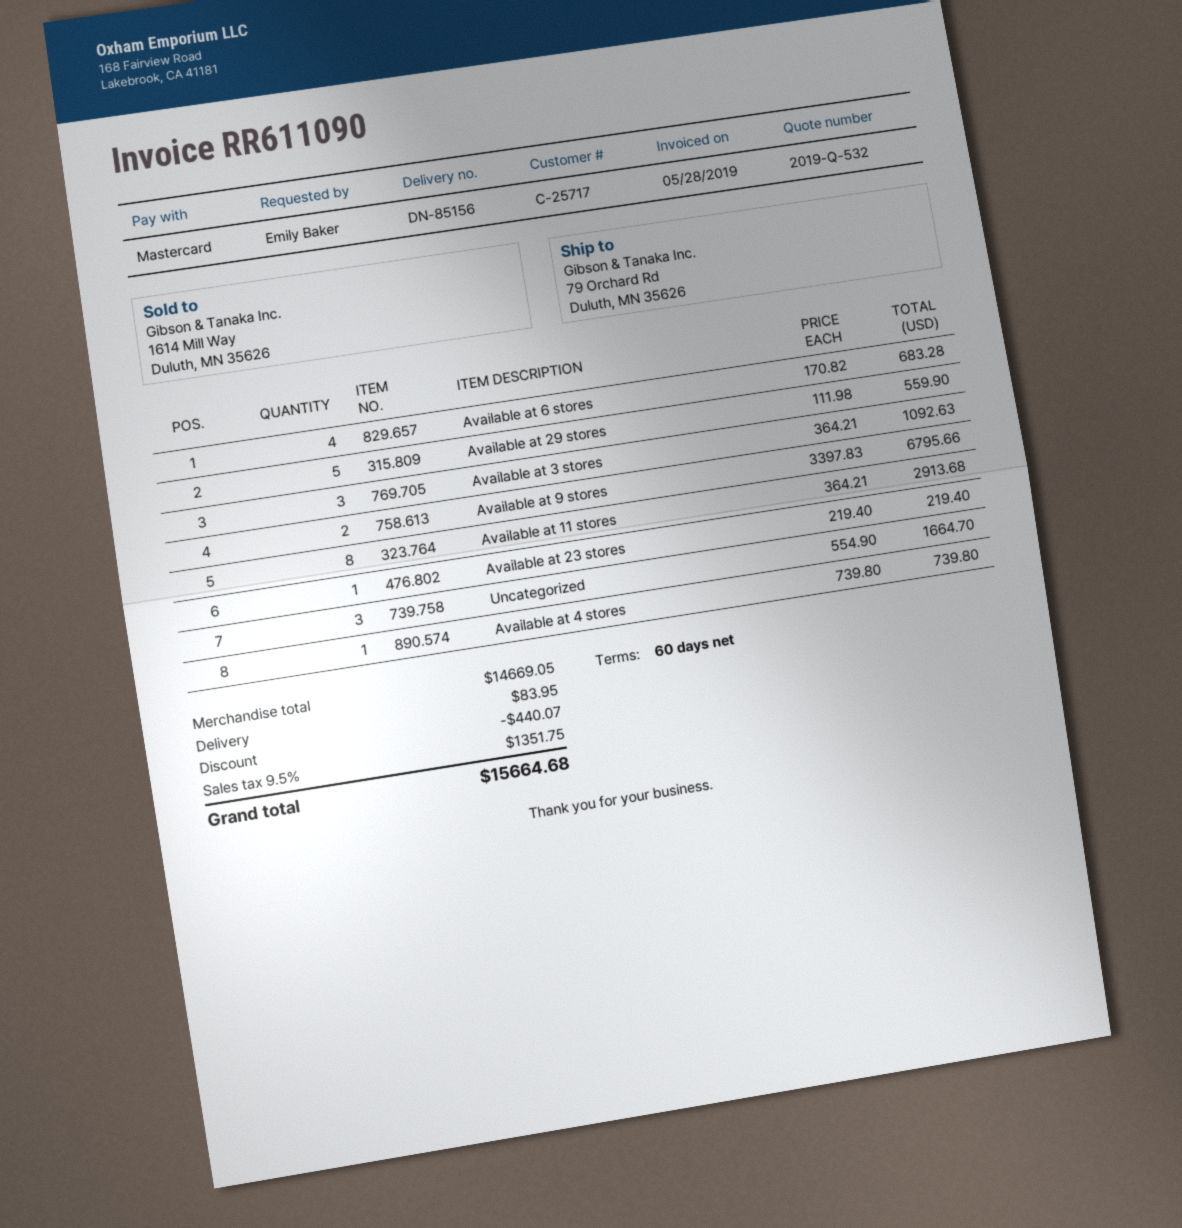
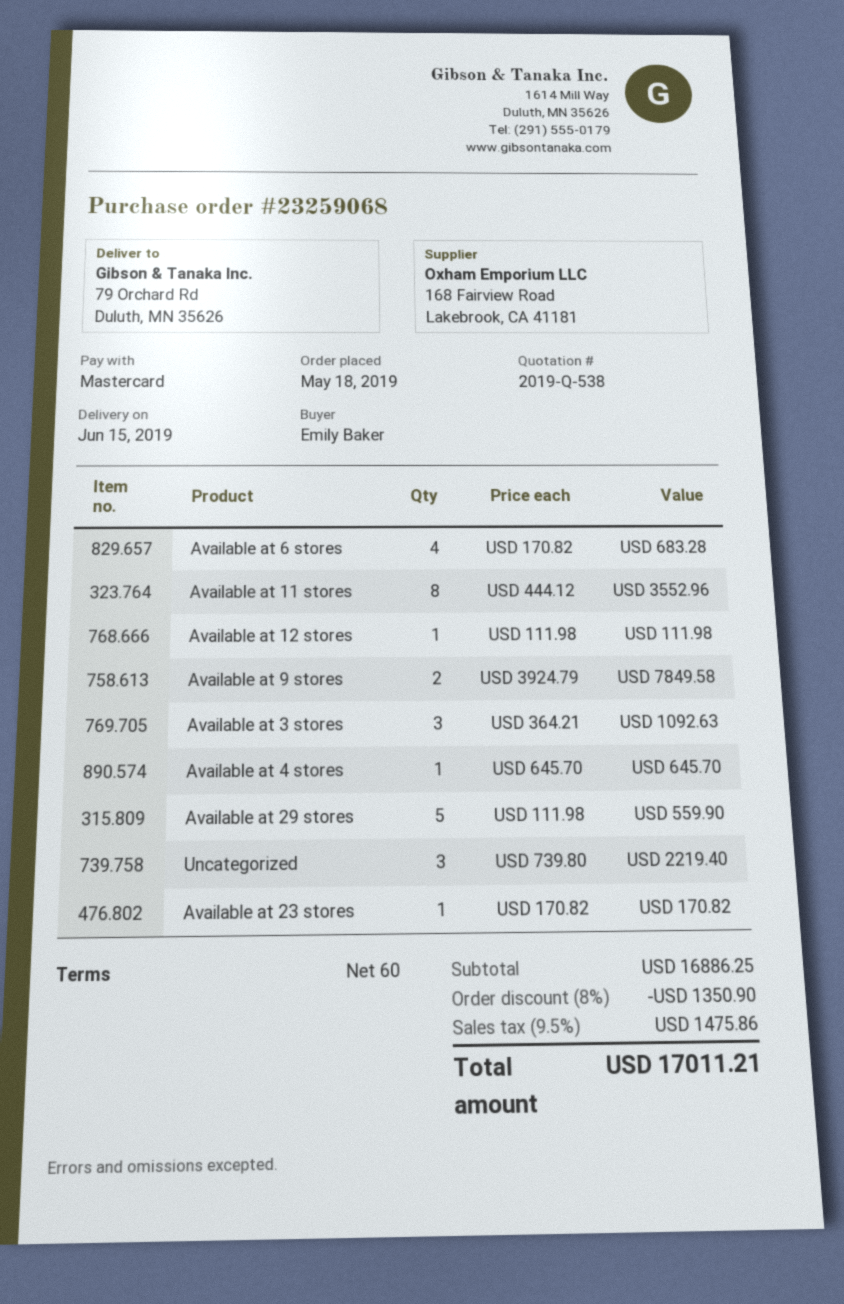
quote number: 2019-Q-532 -> 2019-Q-538
Available at 9 stores: 2 x 3397.83 = 6795.66 -> 2 x 3924.79 = 7849.58
Available at 11 stores: 8 x 364.21 = 2913.68 -> 8 x 444.12 = 3552.96
Available at 23 stores: 1 x 219.40 = 219.40 -> 1 x 170.82 = 170.82
Uncategorized: 3 x 554.90 = 1664.70 -> 3 x 739.80 = 2219.40
Available at 4 stores: 1 x 739.80 = 739.80 -> 1 x 645.70 = 645.70
Available at 12 stores: none -> 1 x 111.98 = 111.98
subtotal: 14669.05 -> 16886.25
discount: 440.07 -> 1350.90
shipping: 83.95 -> none
tax: 9.5% = 1351.75 -> 9.5% = 1475.86
total: 15664.68 -> 17011.21

